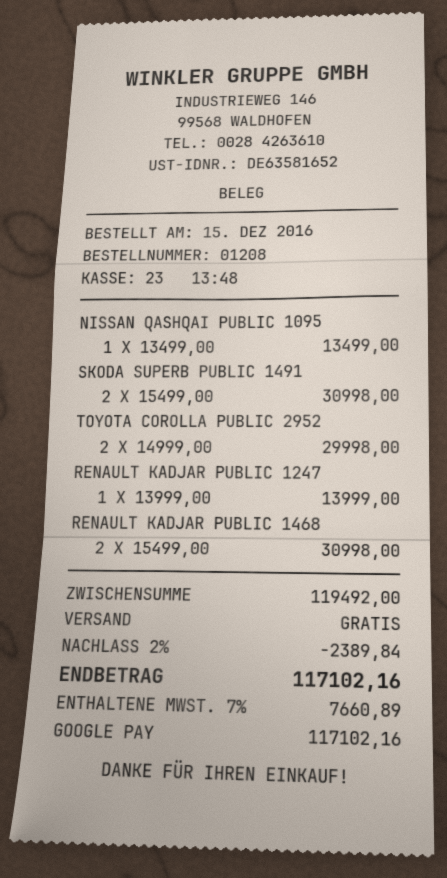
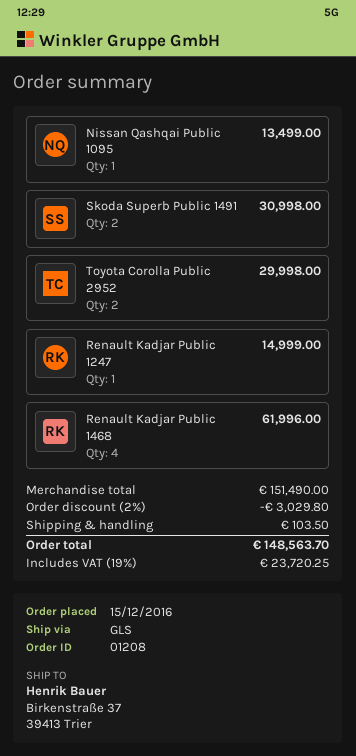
RENAULT KADJAR PUBLIC 1247: 1 for 13999.00 -> 1 for 14999.00
RENAULT KADJAR PUBLIC 1468: 2 for 30998.00 -> 4 for 61996.00
subtotal: 119492.00 -> 151490.00
discount: 2% = 2389.84 -> 2% = 3029.80
shipping: 0.00 -> 103.50
tax: 7% = 7660.89 -> 19% = 23720.25
total: 117102.16 -> 148563.70

